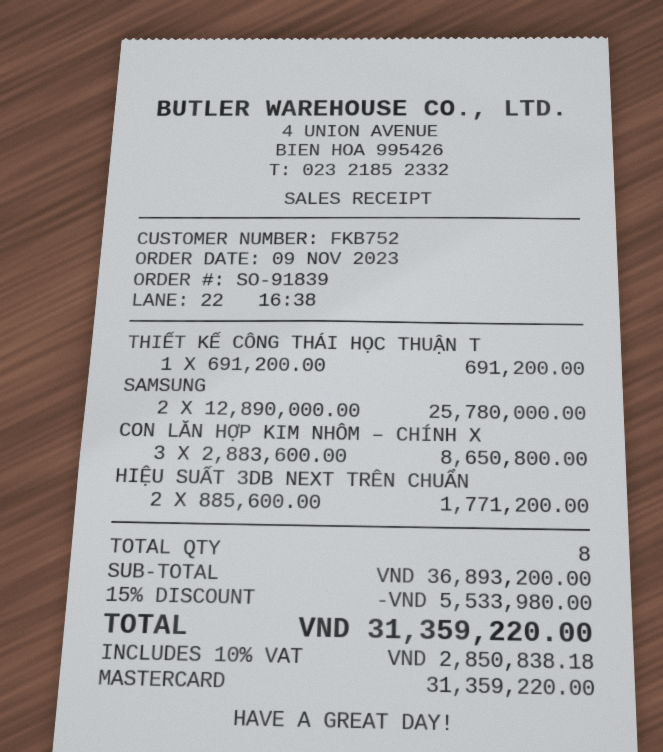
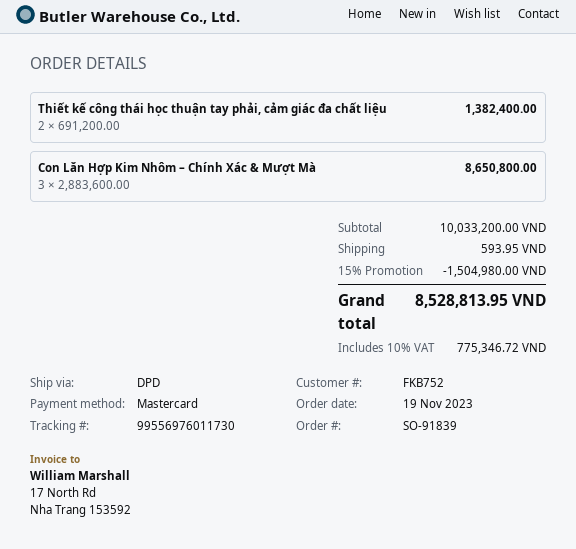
order date: 2023-11-09 -> 2023-11-19
THIẾT KẾ CÔNG THÁI HỌC THUẬN T: 1 x 691200.00 = 691200.00 -> 2 x 691200.00 = 1382400.00
SAMSUNG: 2 x 12890000.00 = 25780000.00 -> none
HIỆU SUẤT 3DB NEXT TRÊN CHUẨN: 2 x 885600.00 = 1771200.00 -> none
subtotal: 36893200.00 -> 10033200.00
discount: 15% = 5533980.00 -> 15% = 1504980.00
shipping: none -> 593.95
tax: 10% = 2850838.18 -> 10% = 775346.72
total: 31359220.00 -> 8528813.95

